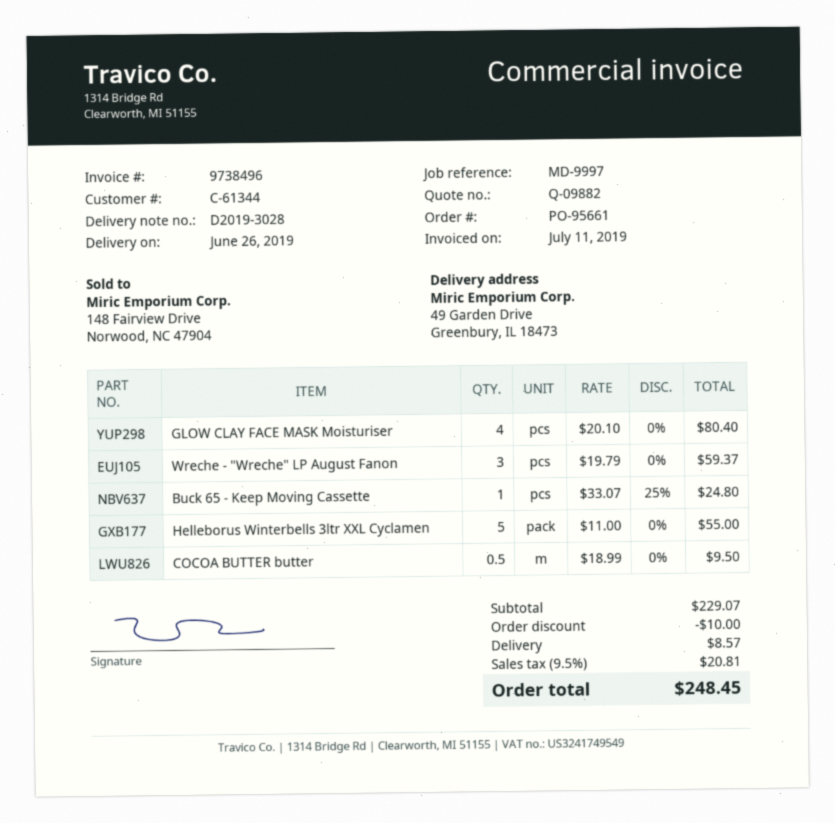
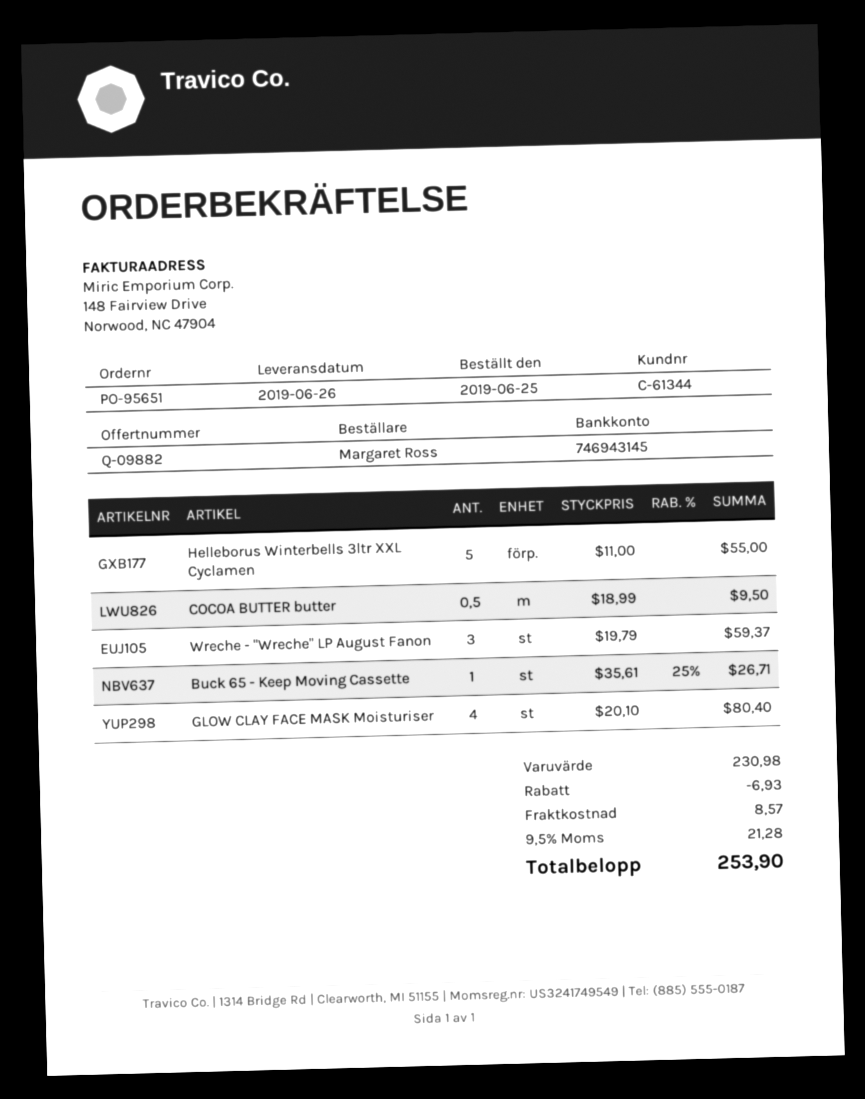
order number: PO-95661 -> PO-95651
Buck 65 - Keep Moving Cassette: 1 x 33.07 - 25% = 24.80 -> 1 x 35.61 - 25% = 26.71
subtotal: 229.07 -> 230.98
discount: 10.00 -> 6.93
tax: 9.5% = 20.81 -> 9.5% = 21.28
total: 248.45 -> 253.90

